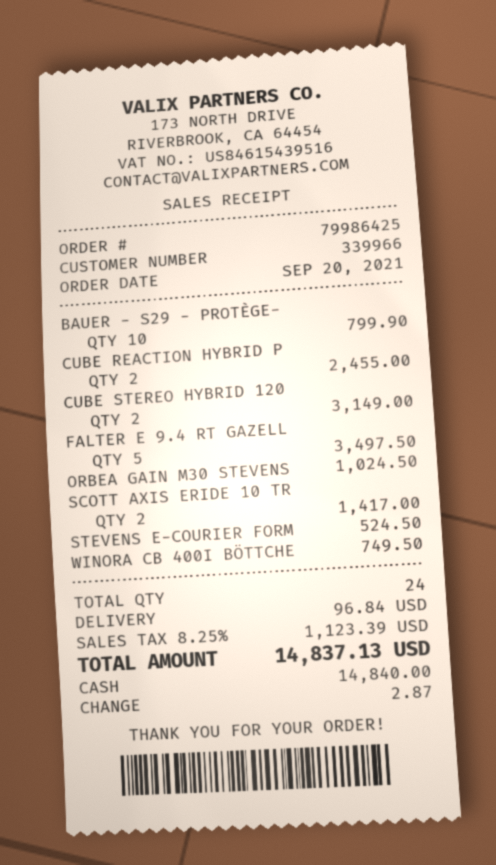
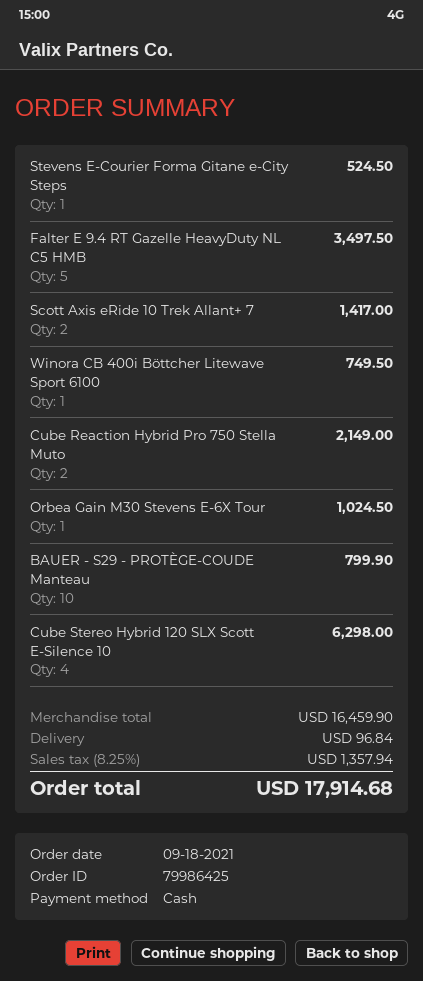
order date: 2021-09-20 -> 2021-09-18
CUBE REACTION HYBRID P: 2 for 2455.00 -> 2 for 2149.00
CUBE STEREO HYBRID 120: 2 for 3149.00 -> 4 for 6298.00
tax: 8.25% = 1123.39 -> 8.25% = 1357.94
total: 14837.13 -> 17914.68

